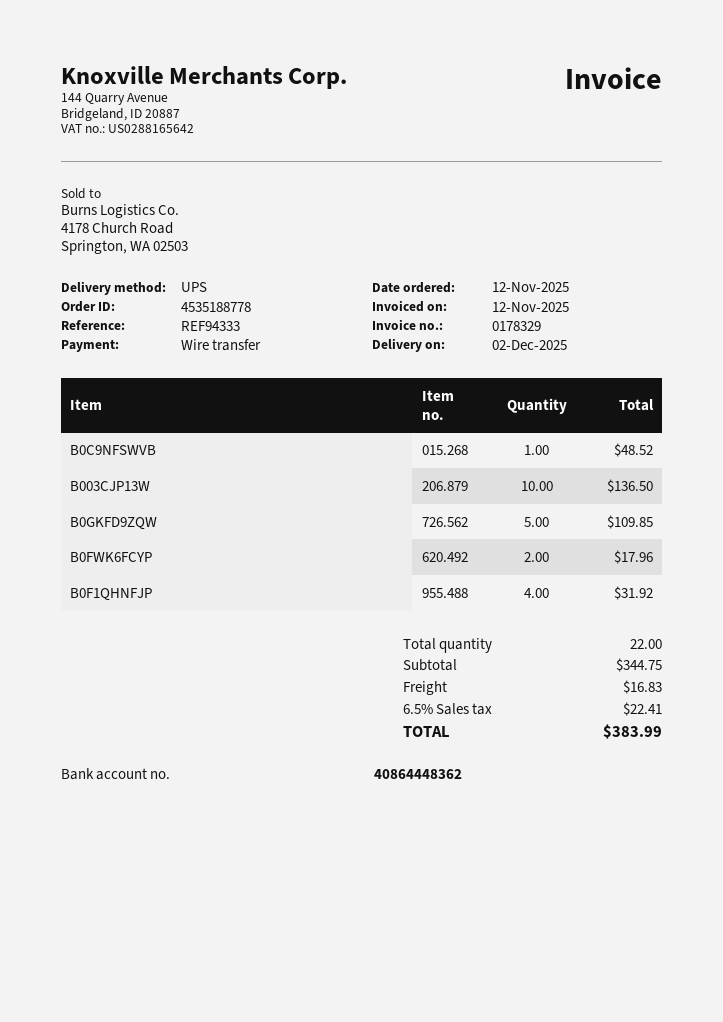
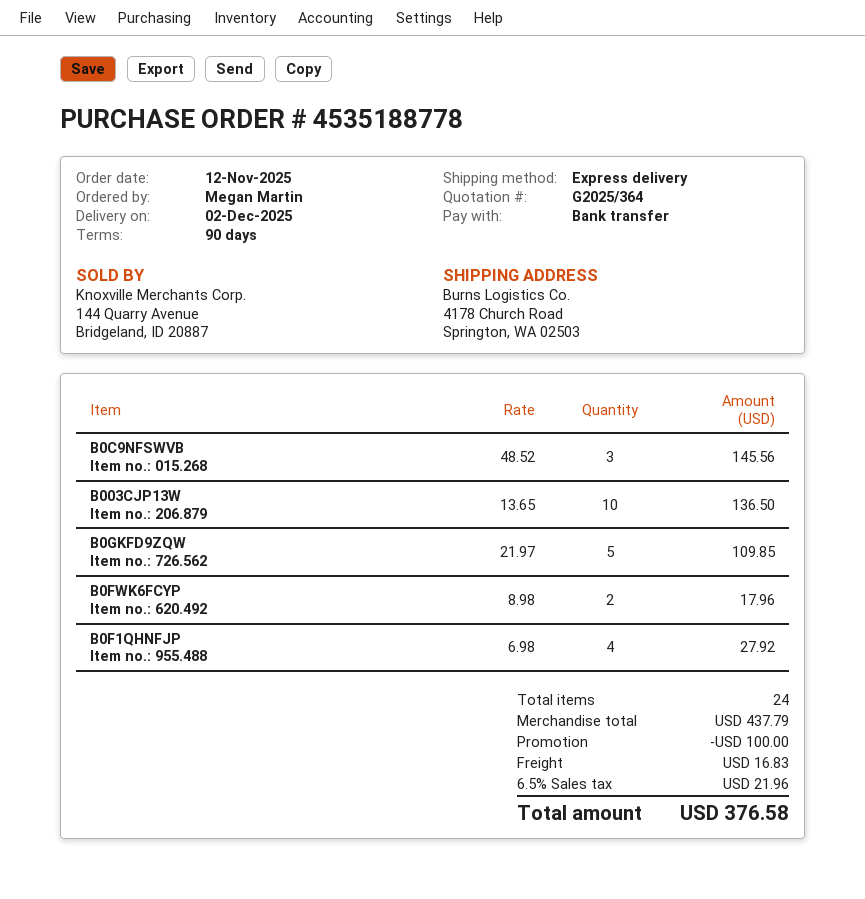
shipping method: UPS -> express
B0C9NFSWVB: 1 for 48.52 -> 3 for 145.56
B0F1QHNFJP: 4 for 31.92 -> 4 for 27.92
total quantity: 22 -> 24
subtotal: 344.75 -> 437.79
discount: none -> 100.00
tax: 6.5% = 22.41 -> 6.5% = 21.96
total: 383.99 -> 376.58

